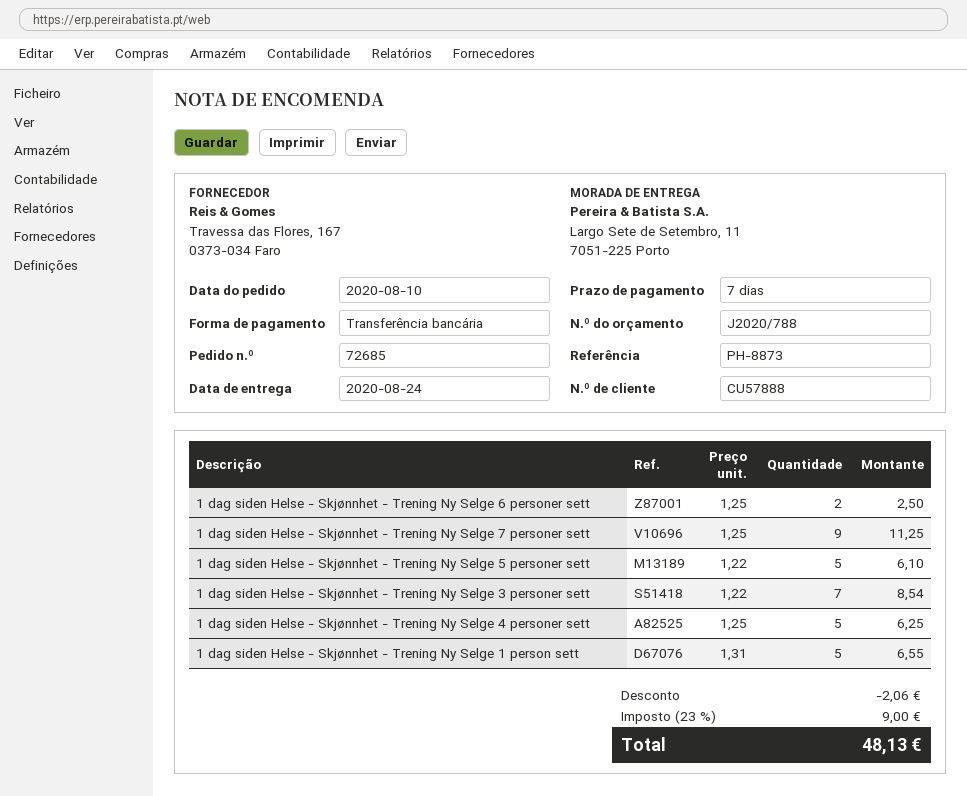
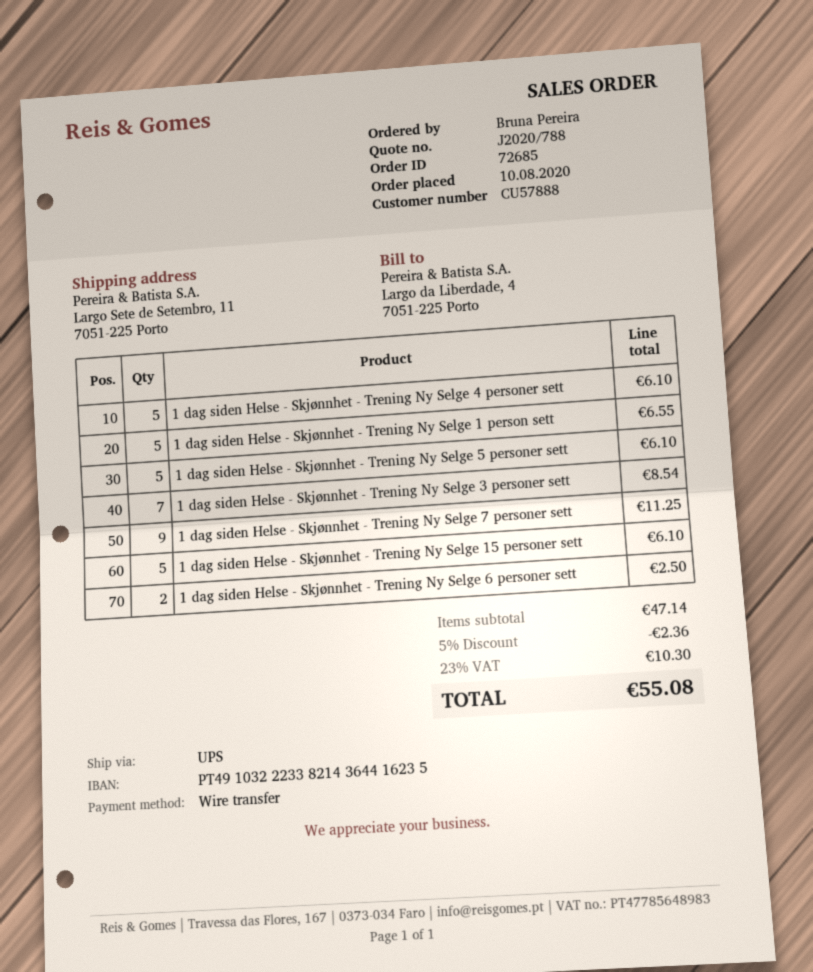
1 dag siden Helse - Skjønnhet - Trening Ny Selge 4 personer sett: 5 for 6.25 -> 5 for 6.10
1 dag siden Helse - Skjønnhet - Trening Ny Selge 15 personer sett: none -> 5 for 6.10
discount: 2.06 -> 2.36
tax: 23% = 9.00 -> 23% = 10.30
total: 48.13 -> 55.08

